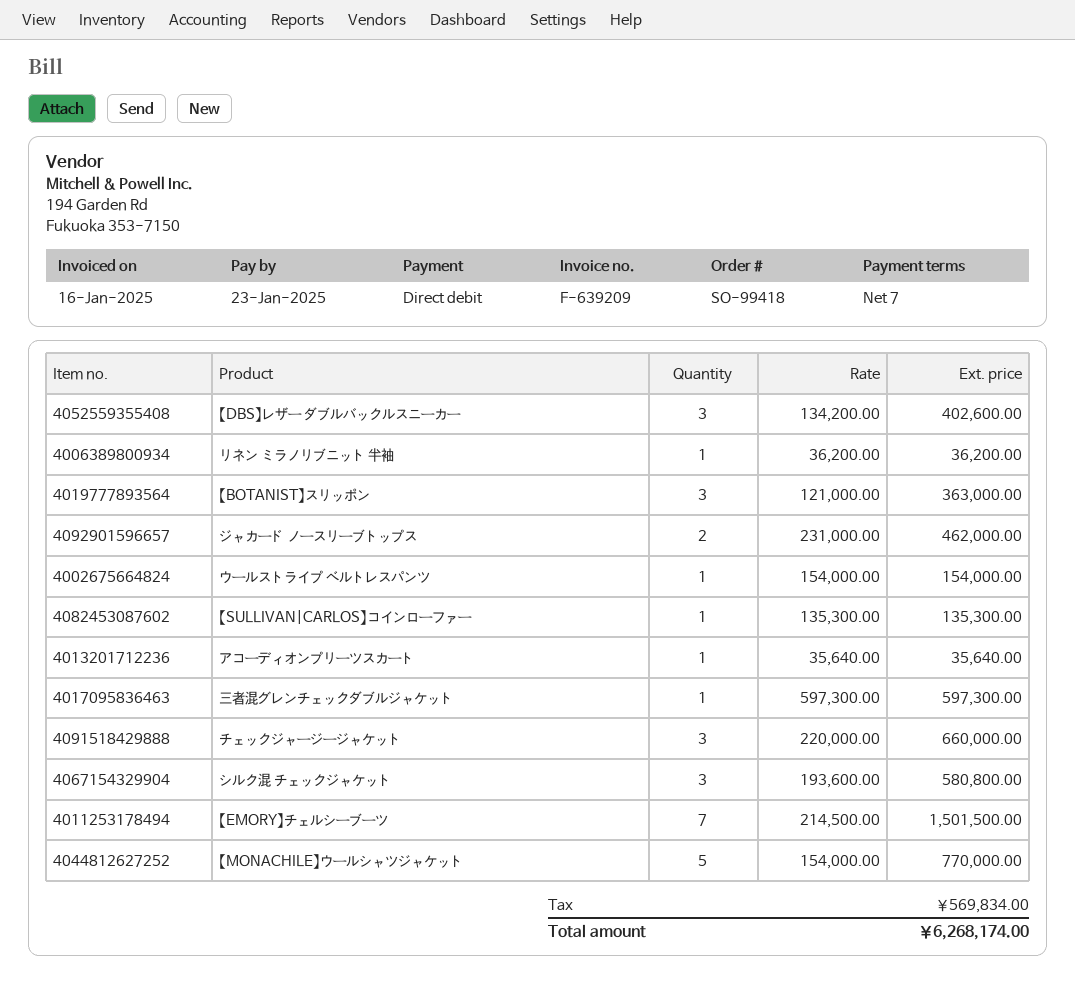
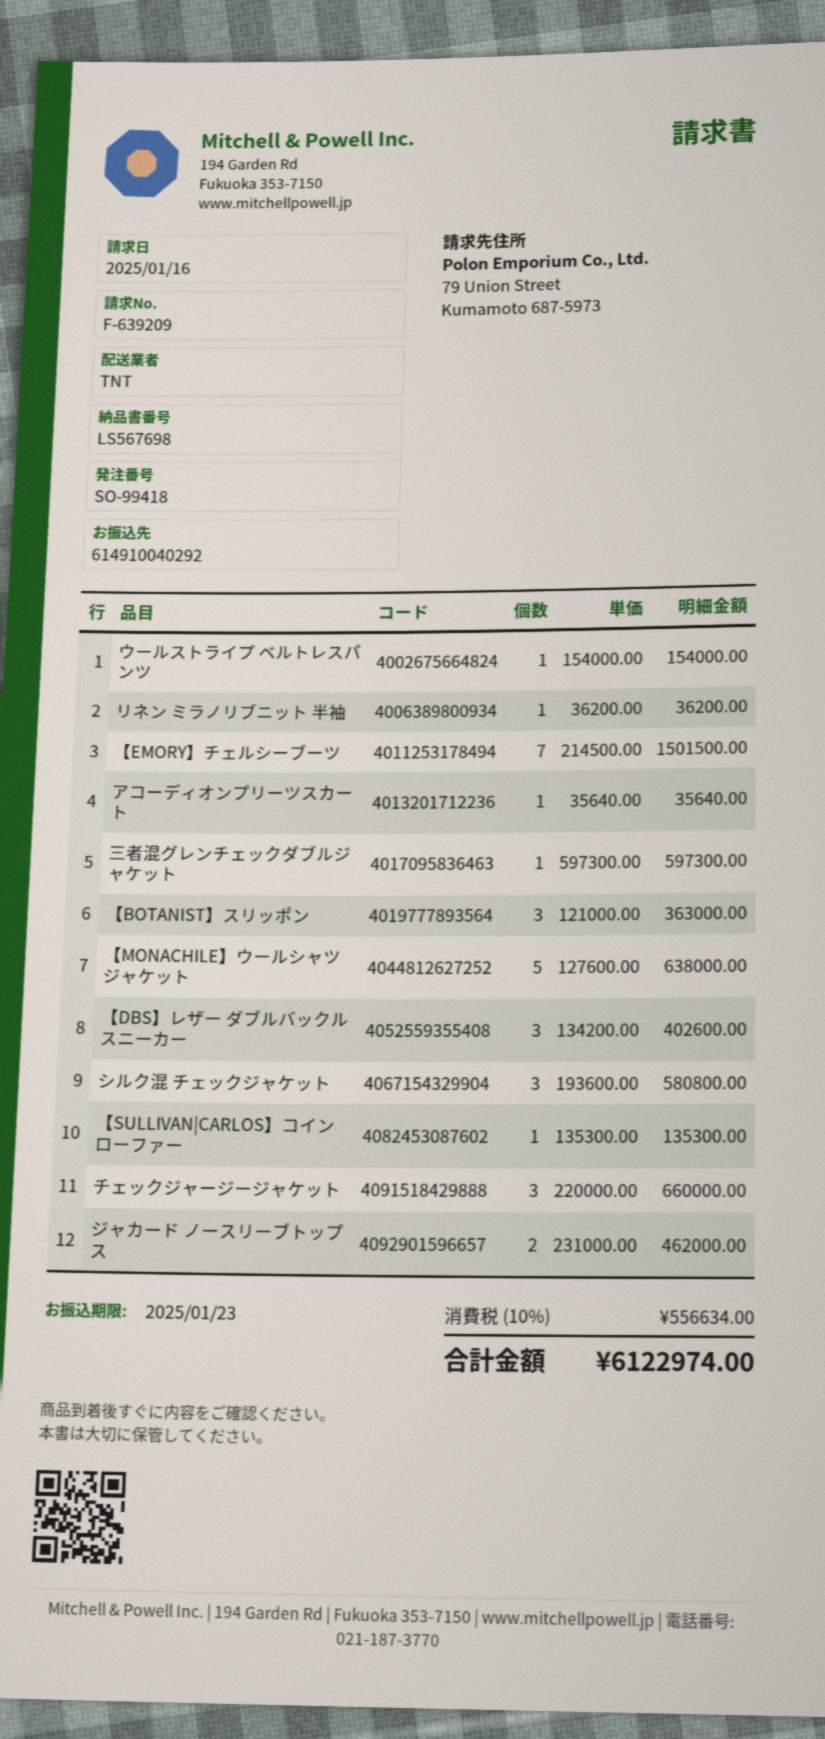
【MONACHILE】ウールシャツジャケット: 5 x 154000.00 = 770000.00 -> 5 x 127600.00 = 638000.00
tax: 569834.00 -> 556634.00
total: 6268174.00 -> 6122974.00

